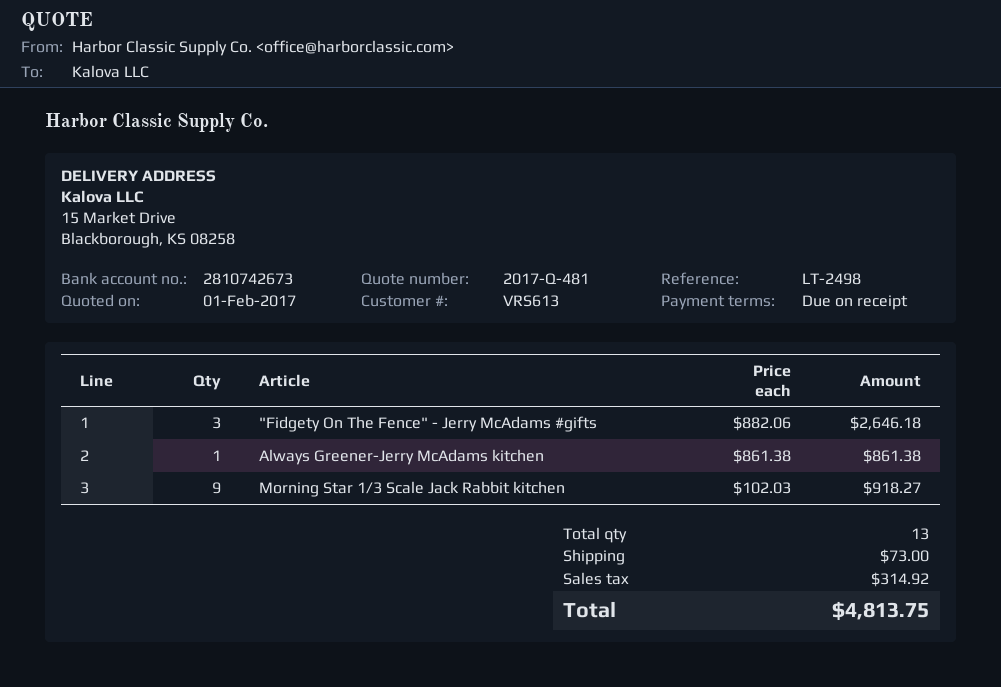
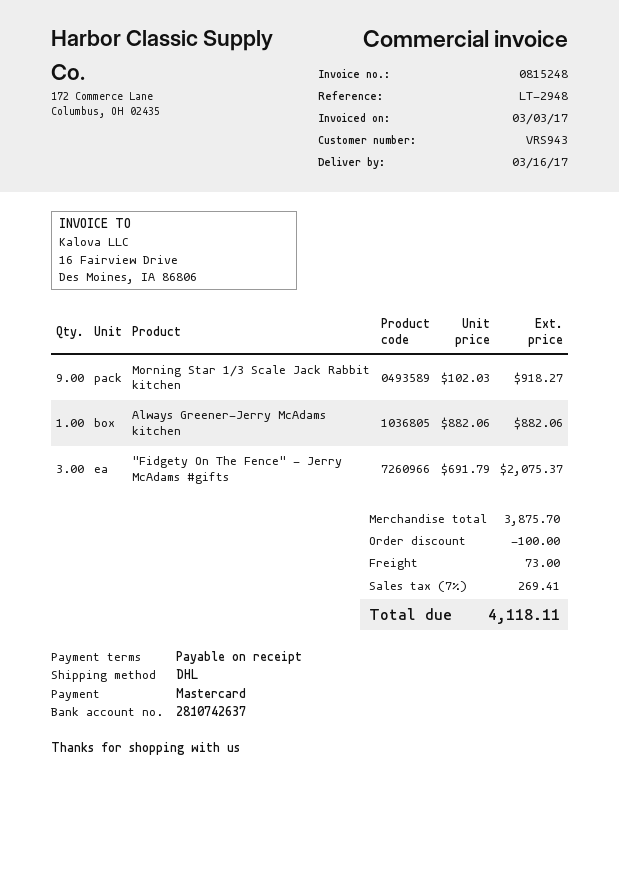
customer number: VRS613 -> VRS943
reference: LT-2498 -> LT-2948
bank account: 2810742673 -> 2810742637
"Fidgety On The Fence" - Jerry McAdams #gifts: 3 x 882.06 = 2646.18 -> 3 x 691.79 = 2075.37
Always Greener-Jerry McAdams kitchen: 1 x 861.38 = 861.38 -> 1 x 882.06 = 882.06
discount: none -> 100.00
tax: 314.92 -> 269.41
total: 4813.75 -> 4118.11

